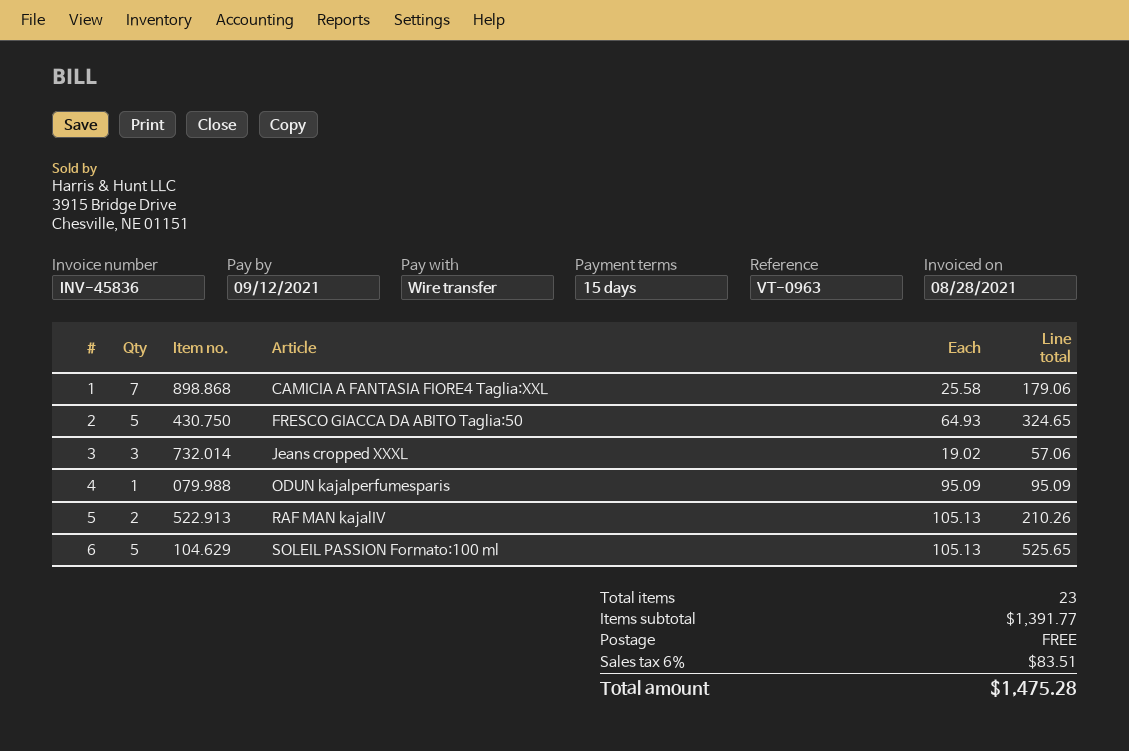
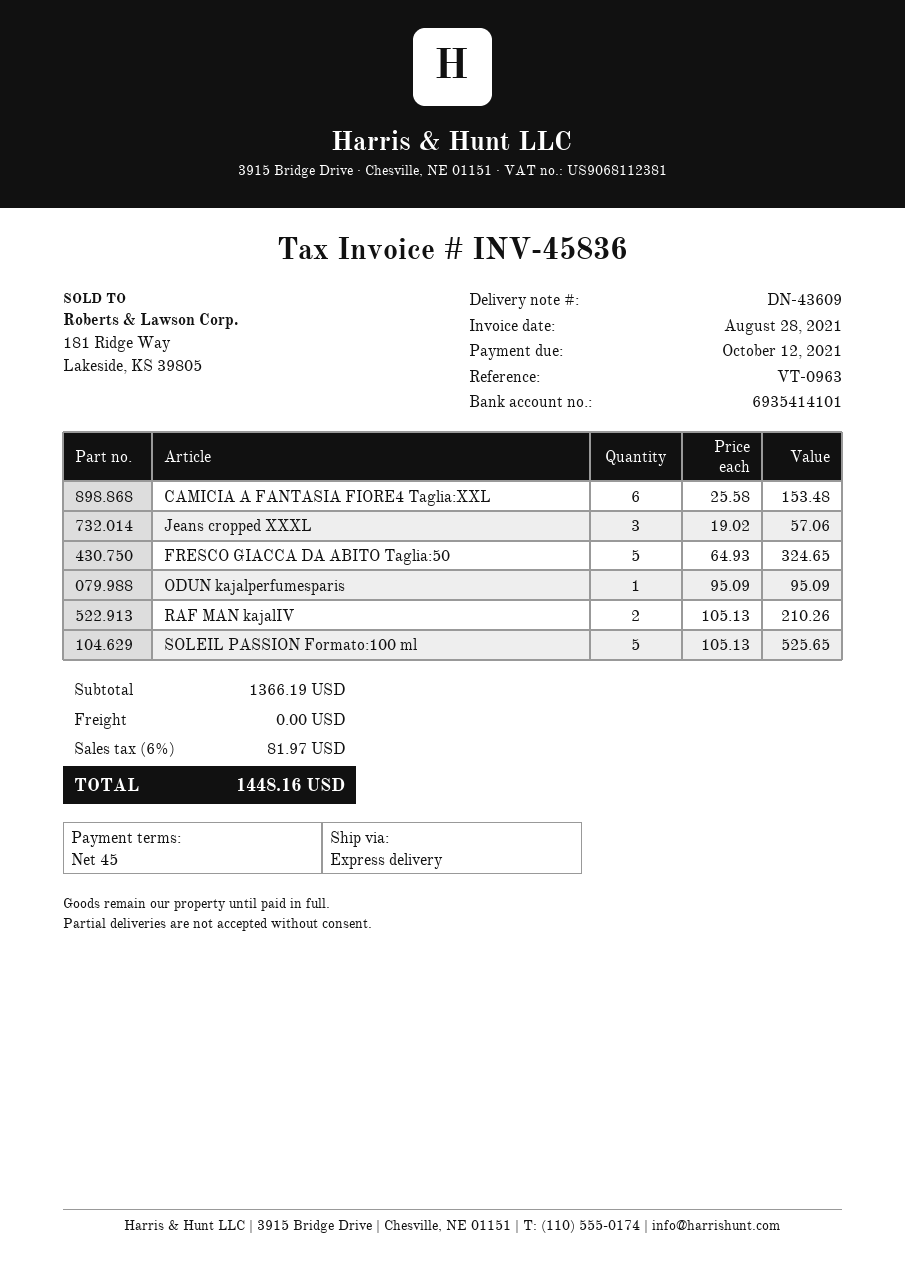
payment terms: 15 days -> 45 days
due date: 2021-09-12 -> 2021-10-12
CAMICIA A FANTASIA FIORE4 Taglia:XXL: 7 x 25.58 = 179.06 -> 6 x 25.58 = 153.48
subtotal: 1391.77 -> 1366.19
tax: 6% = 83.51 -> 6% = 81.97
total: 1475.28 -> 1448.16

